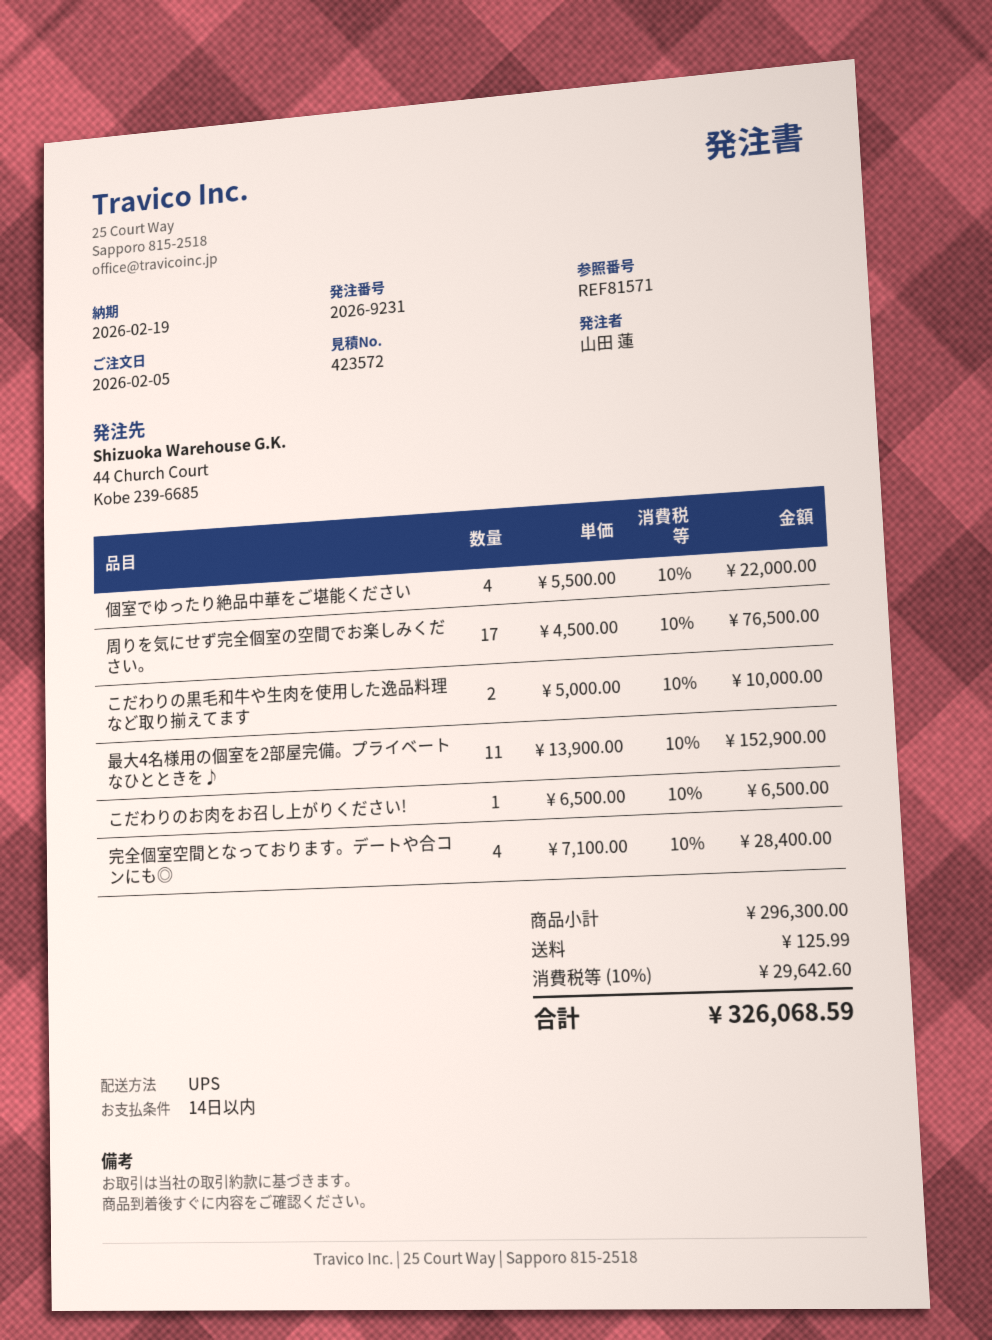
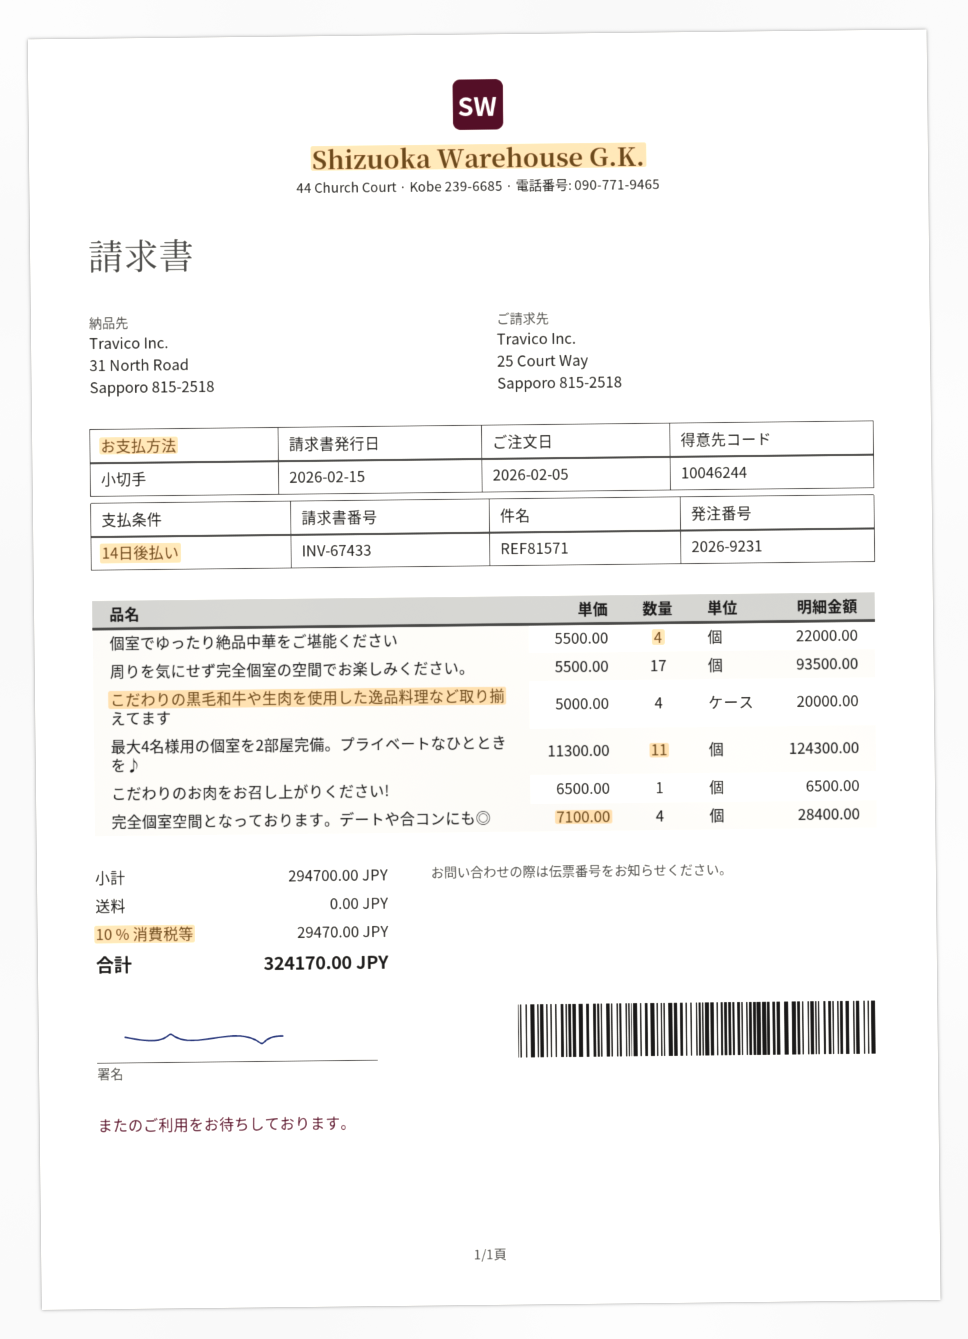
周りを気にせず完全個室の空間でお楽しみください。: 17 x 4500.00 = 76500.00 -> 17 x 5500.00 = 93500.00
こだわりの黒毛和牛や生肉を使用した逸品料理など取り揃えてます: 2 x 5000.00 = 10000.00 -> 4 x 5000.00 = 20000.00
最大4名様用の個室を2部屋完備。プライベートなひとときを♪: 11 x 13900.00 = 152900.00 -> 11 x 11300.00 = 124300.00
subtotal: 296300.00 -> 294700.00
shipping: 125.99 -> 0.00
tax: 10% = 29642.60 -> 10% = 29470.00
total: 326068.59 -> 324170.00

